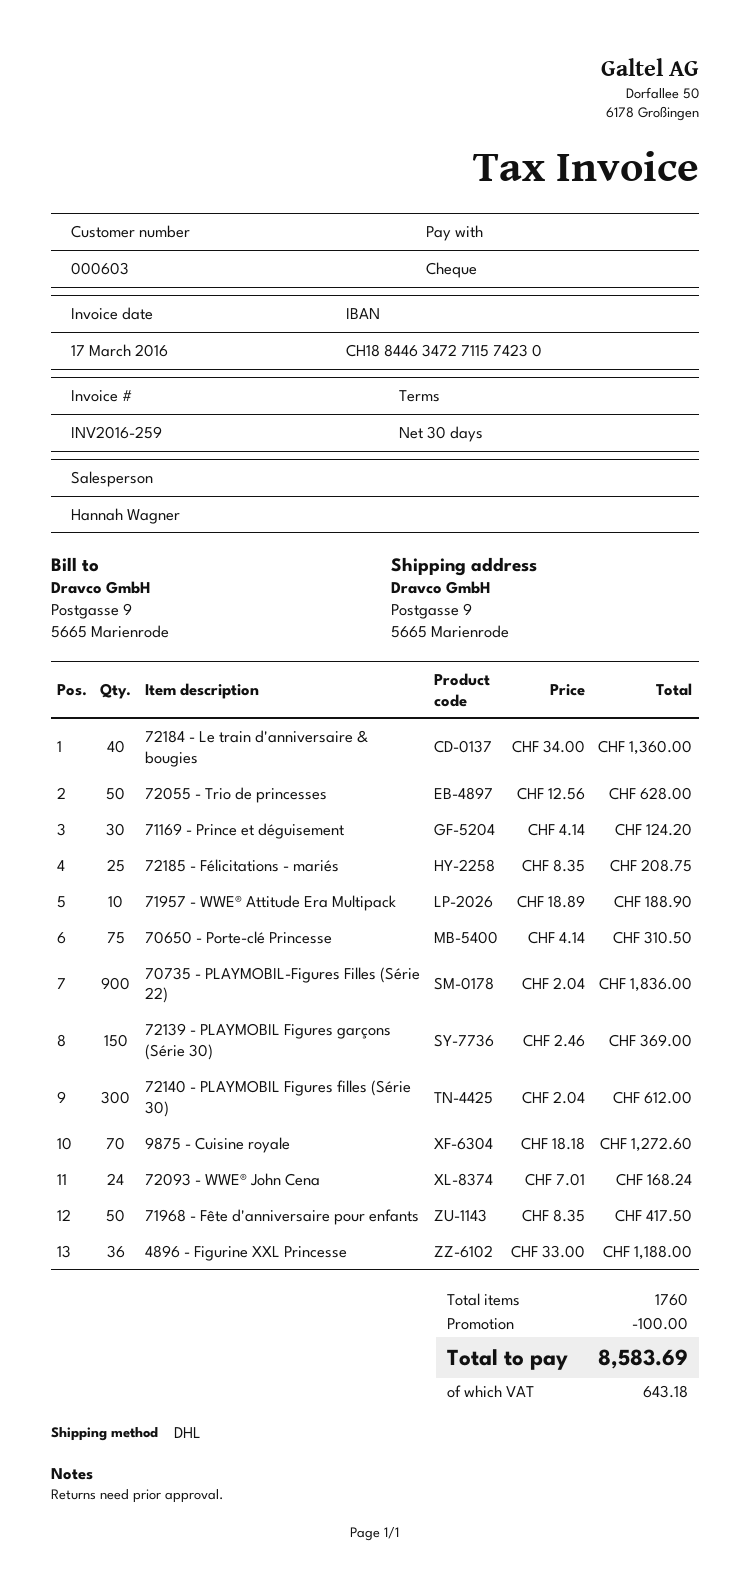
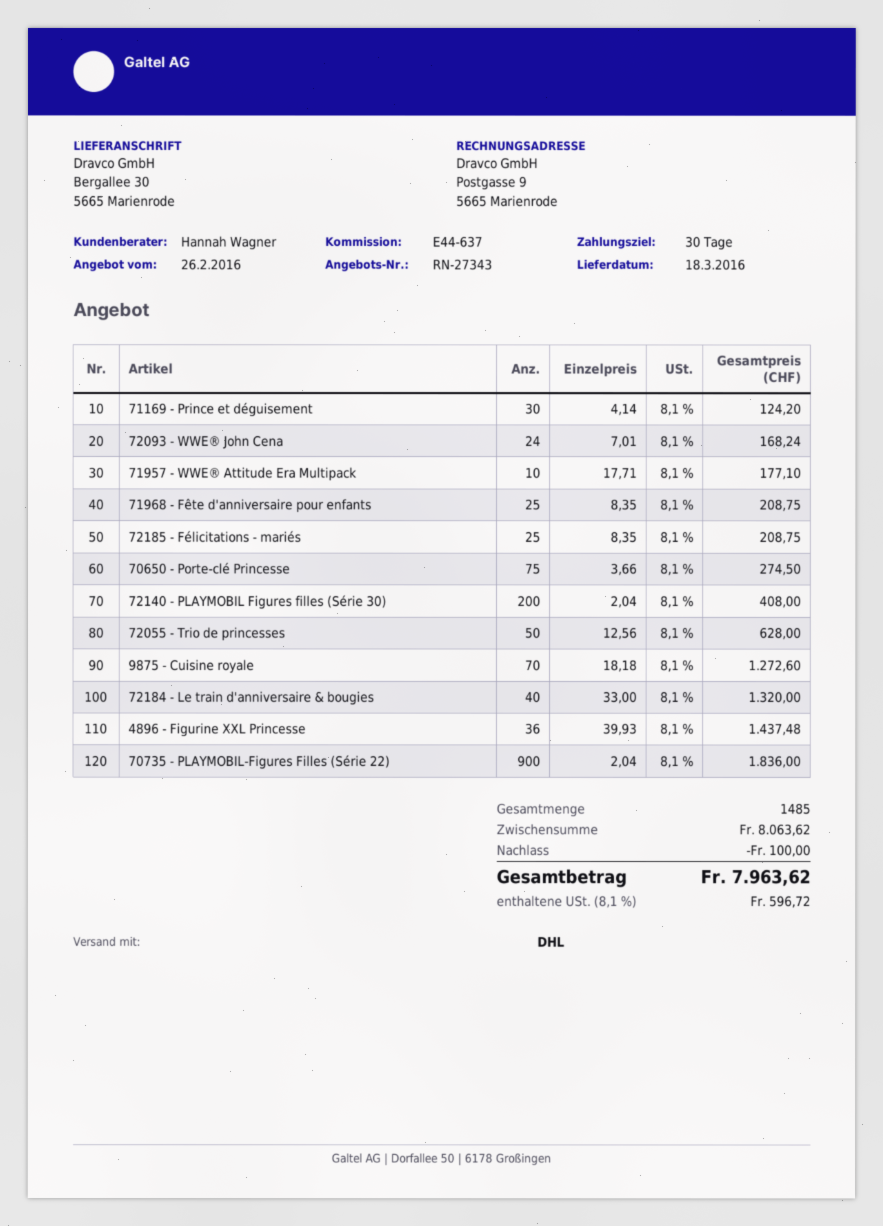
ship to: Postgasse 9, 5665 Marienrode -> Bergallee 30, 5665 Marienrode
72184 - Le train d'anniversaire & bougies: 40 x 34.00 = 1360.00 -> 40 x 33.00 = 1320.00
71957 - WWE® Attitude Era Multipack: 10 x 18.89 = 188.90 -> 10 x 17.71 = 177.10
70650 - Porte-clé Princesse: 75 x 4.14 = 310.50 -> 75 x 3.66 = 274.50
72139 - PLAYMOBIL Figures garçons (Série 30): 150 x 2.46 = 369.00 -> none
72140 - PLAYMOBIL Figures filles (Série 30): 300 x 2.04 = 612.00 -> 200 x 2.04 = 408.00
71968 - Fête d'anniversaire pour enfants: 50 x 8.35 = 417.50 -> 25 x 8.35 = 208.75
4896 - Figurine XXL Princesse: 36 x 33.00 = 1188.00 -> 36 x 39.93 = 1437.48
total quantity: 1760 -> 1485
tax: 643.18 -> 596.72
total: 8583.69 -> 7963.62

